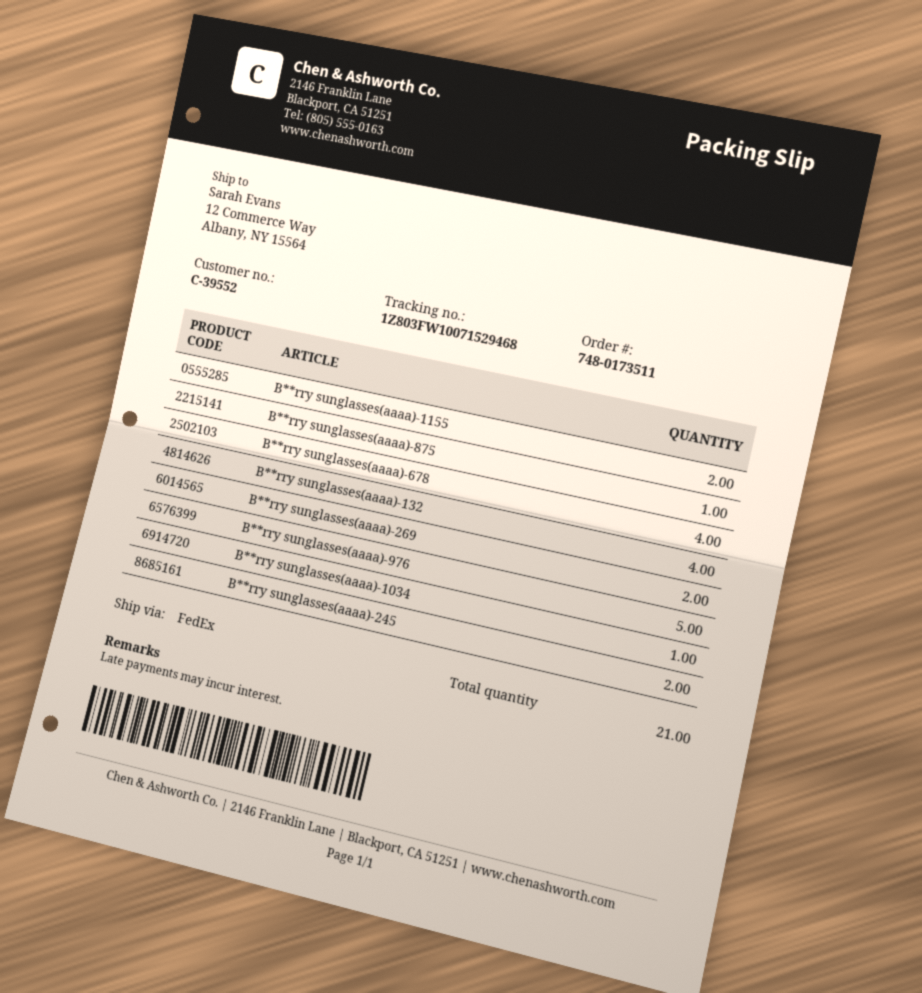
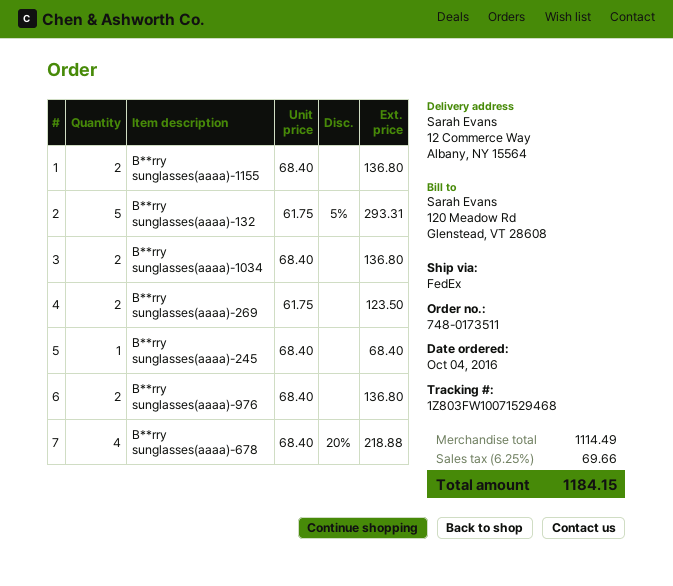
B**rry sunglasses(aaaa)-875: 1 -> none
B**rry sunglasses(aaaa)-132: 4 -> 5
B**rry sunglasses(aaaa)-976: 5 -> 2
B**rry sunglasses(aaaa)-1034: 1 -> 2
B**rry sunglasses(aaaa)-245: 2 -> 1

